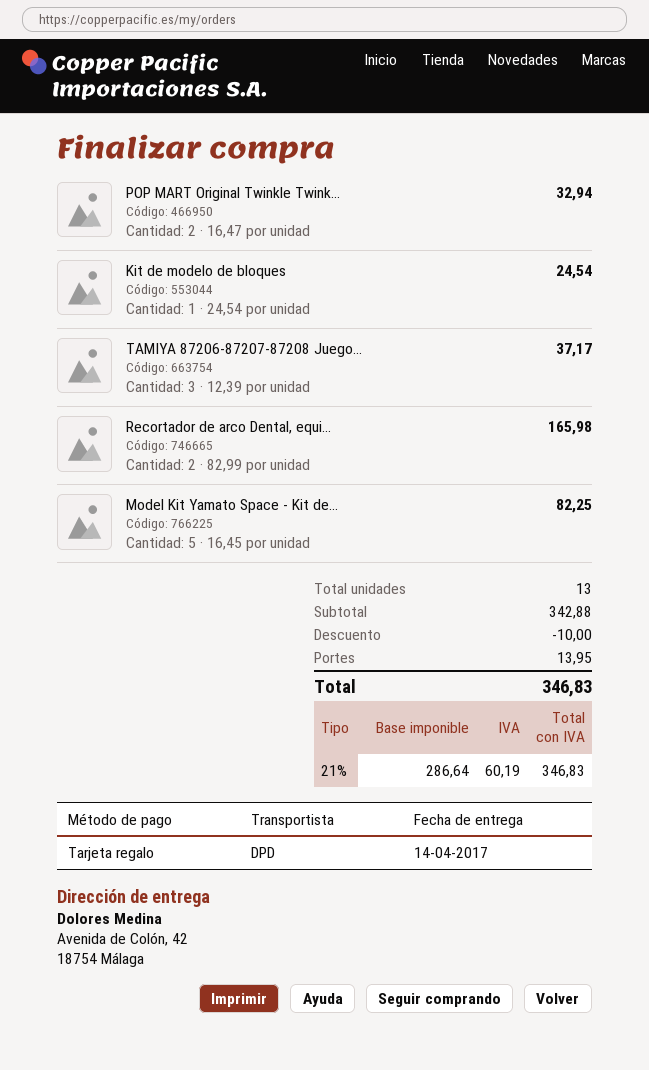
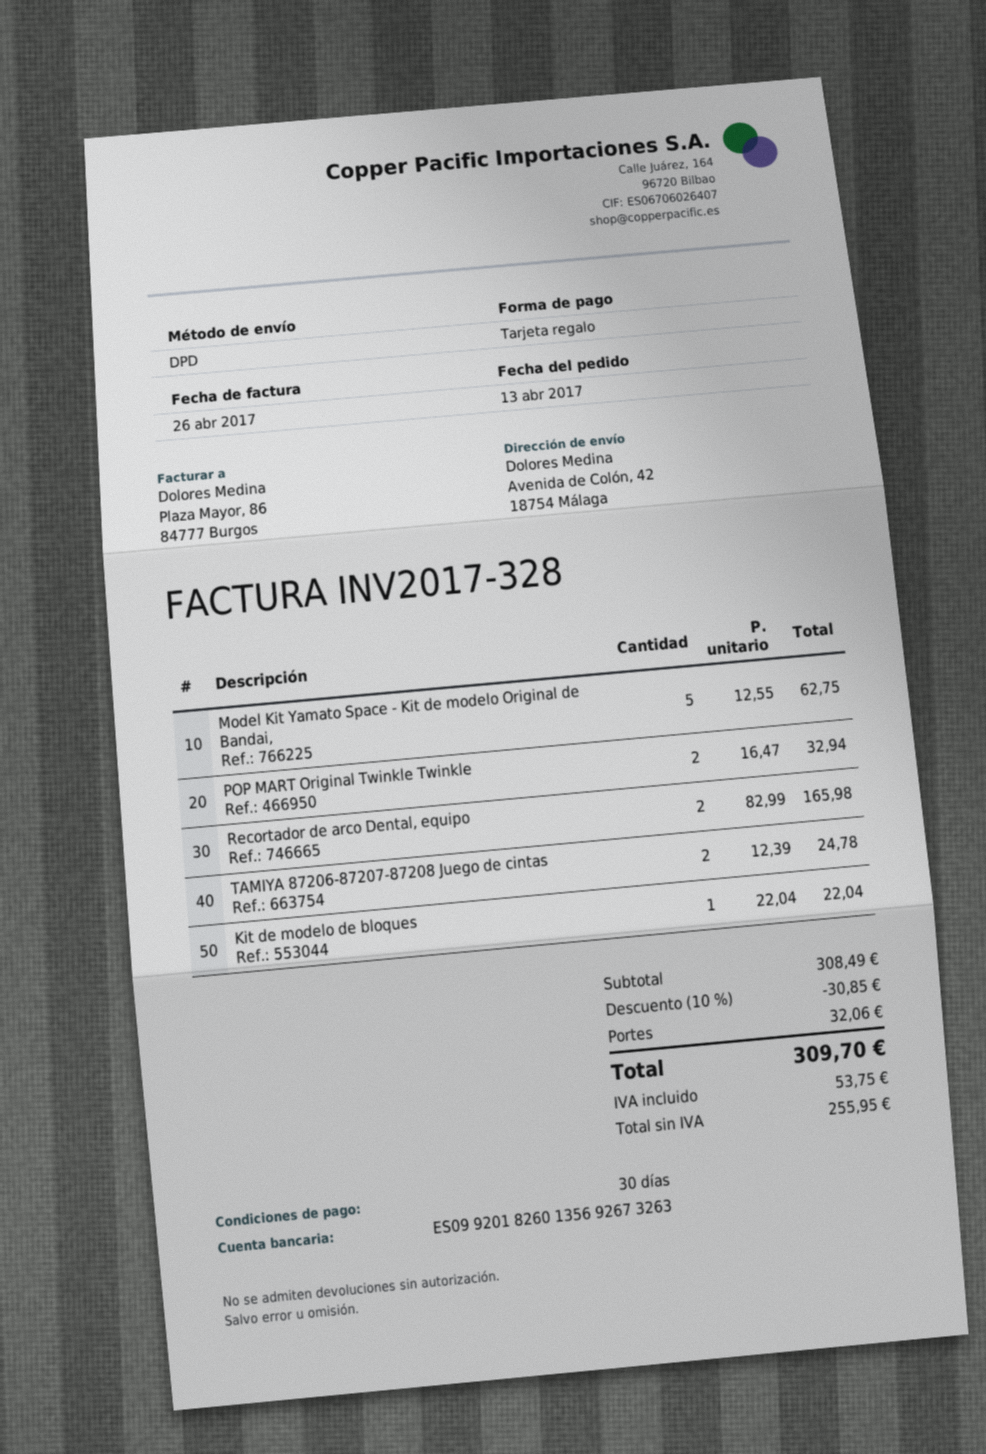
Kit de modelo de bloques: 1 x 24.54 = 24.54 -> 1 x 22.04 = 22.04
TAMIYA 87206-87207-87208 Juego...: 3 x 12.39 = 37.17 -> 2 x 12.39 = 24.78
Model Kit Yamato Space - Kit de...: 5 x 16.45 = 82.25 -> 5 x 12.55 = 62.75
subtotal: 342.88 -> 308.49
discount: 10.00 -> 30.85
shipping: 13.95 -> 32.06
net: 286.64 -> 255.95
tax: 60.19 -> 53.75
total: 346.83 -> 309.70

